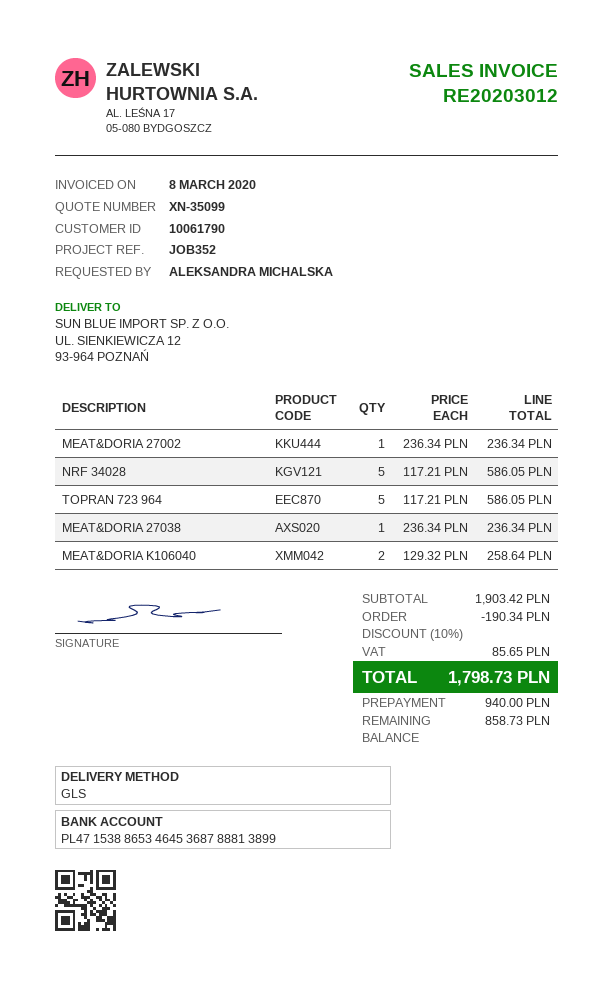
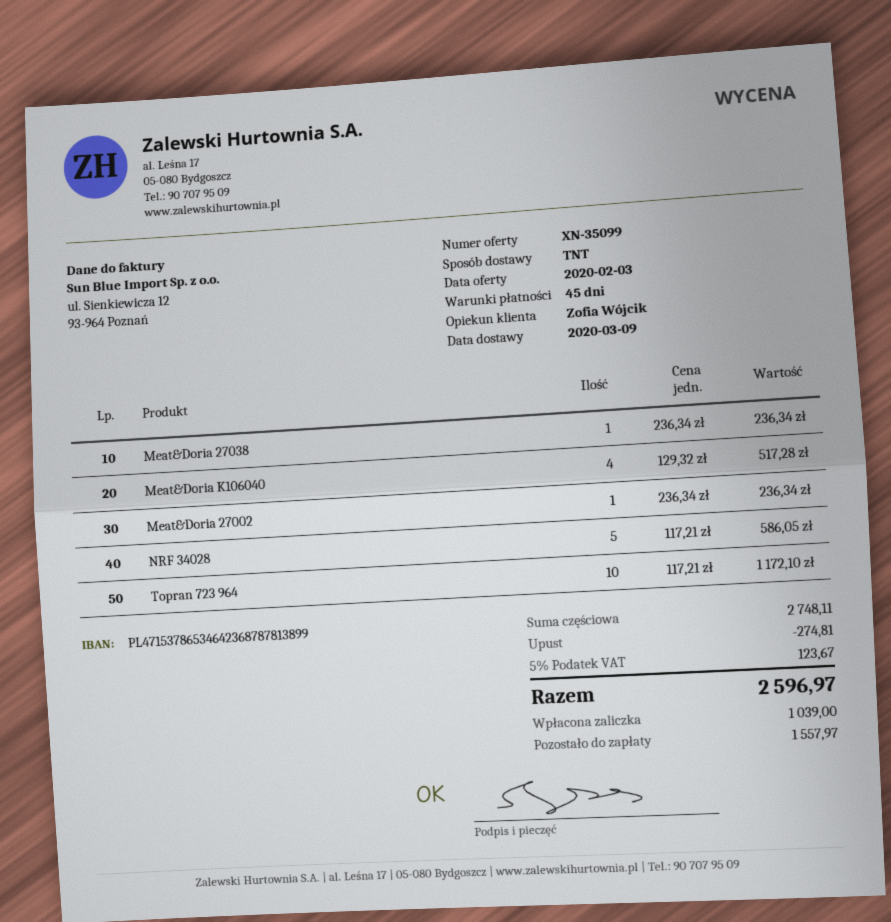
bank account: PL47153886534645368788813899 -> PL47153786534642368787813899
shipping method: GLS -> TNT
TOPRAN 723 964: 5 x 117.21 = 586.05 -> 10 x 117.21 = 1172.10
MEAT&DORIA K106040: 2 x 129.32 = 258.64 -> 4 x 129.32 = 517.28
subtotal: 1903.42 -> 2748.11
discount: 190.34 -> 274.81
tax: 85.65 -> 123.67
total: 1798.73 -> 2596.97
deposit: 940.00 -> 1039.00
balance: 858.73 -> 1557.97

